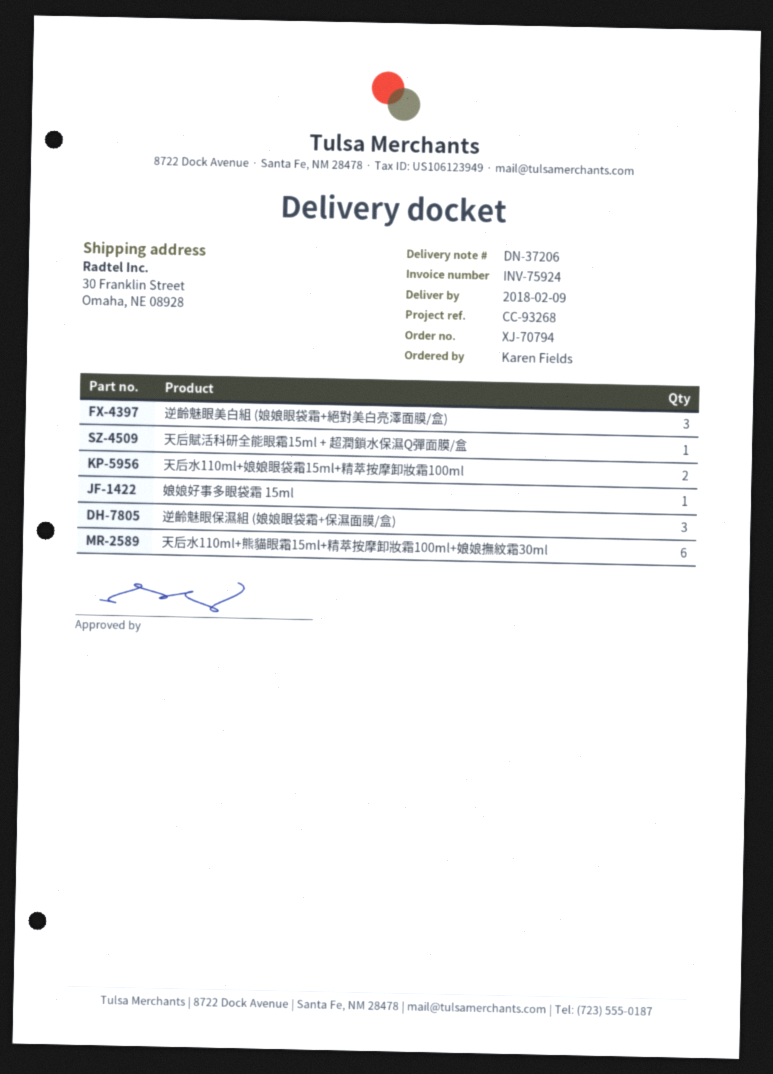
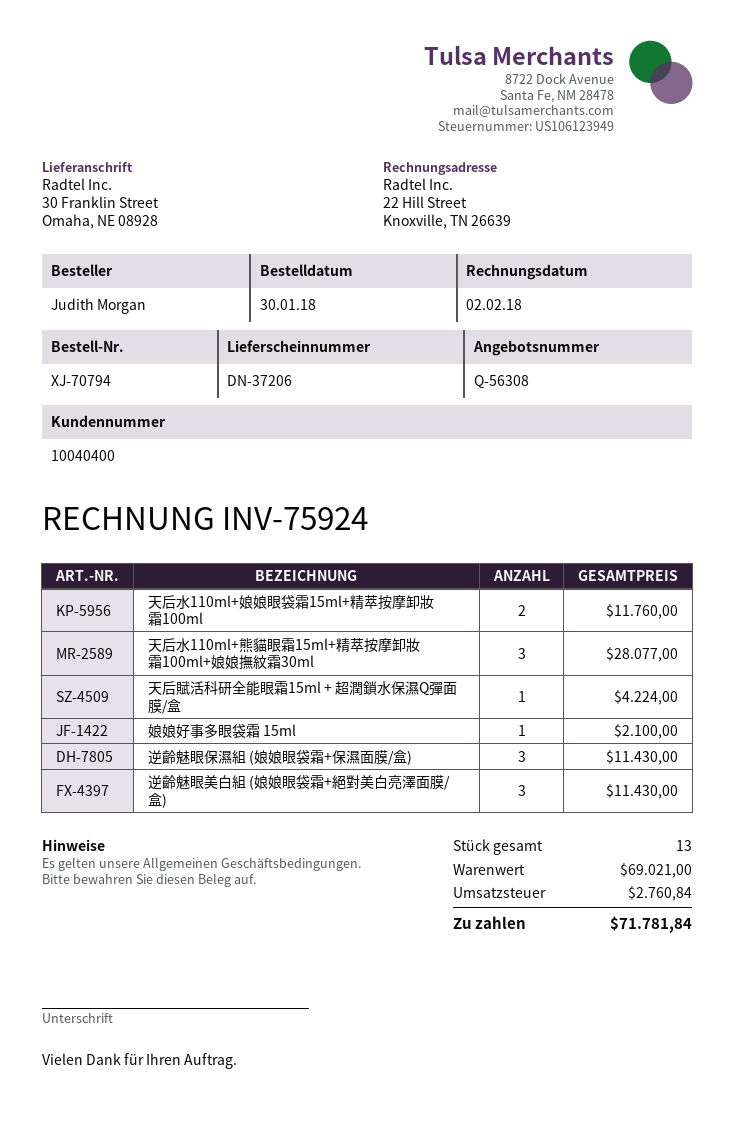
ordered by: Karen Fields -> Judith Morgan
天后水110ml+熊貓眼霜15ml+精萃按摩卸妝霜100ml+娘娘撫紋霜30ml: 6 -> 3

